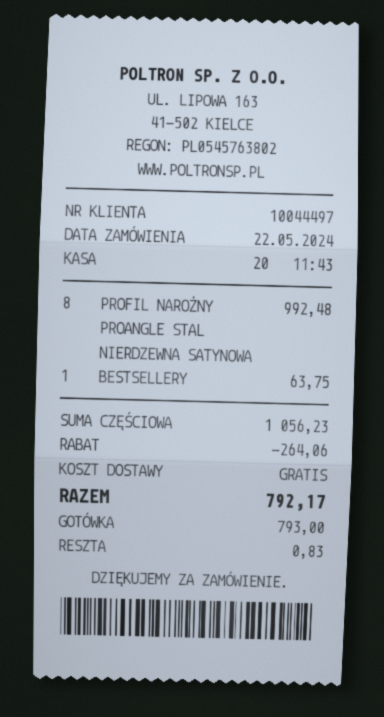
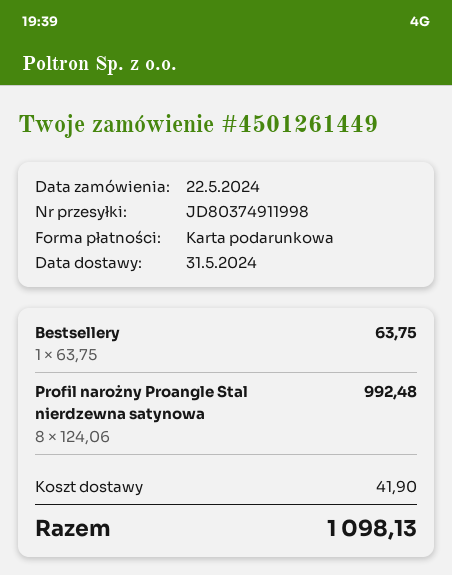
payment method: cash -> gift card
discount: 264.06 -> none
shipping: 0.00 -> 41.90
total: 792.17 -> 1098.13

